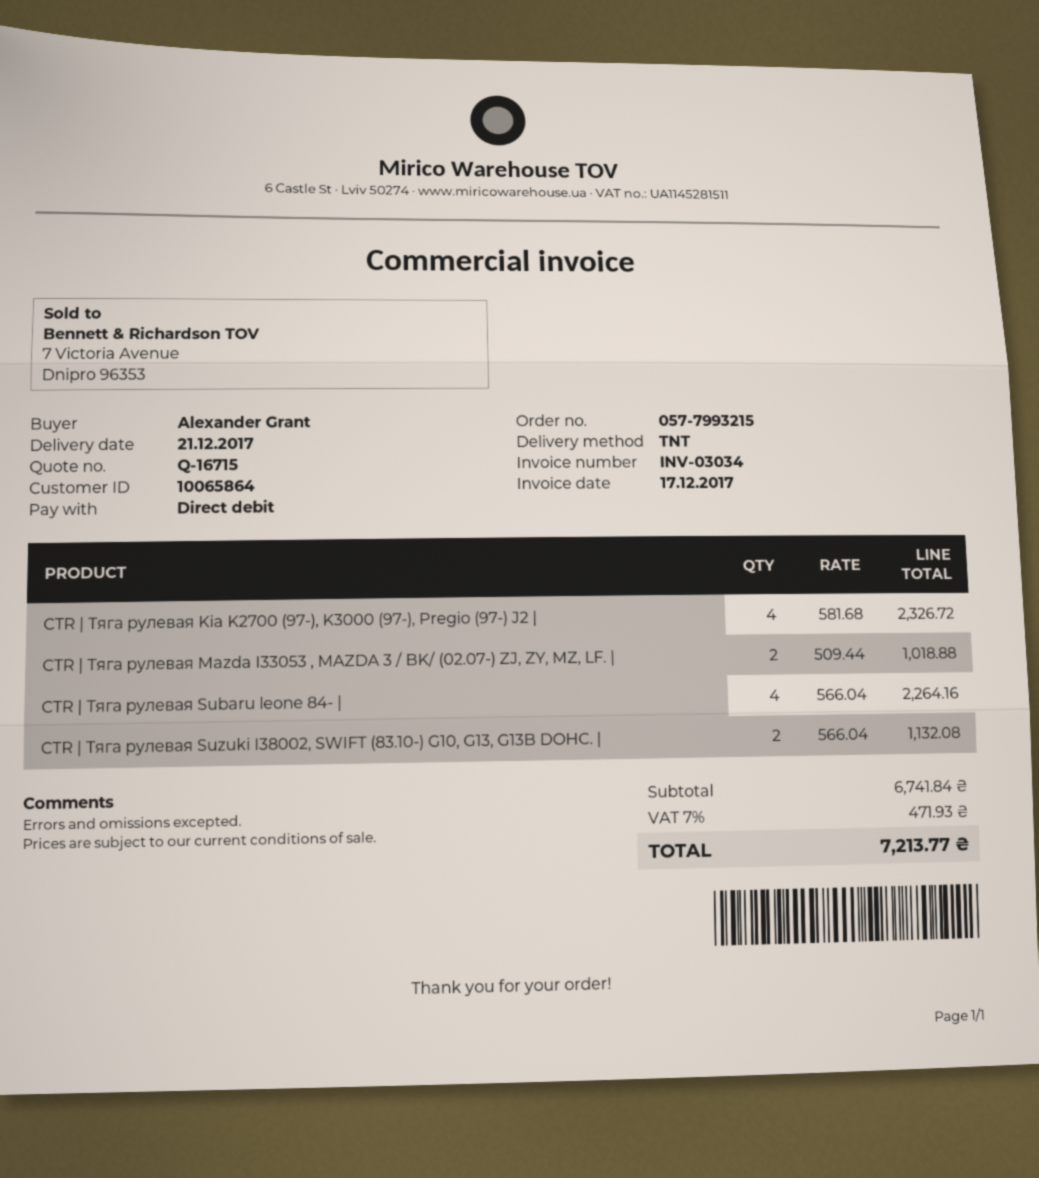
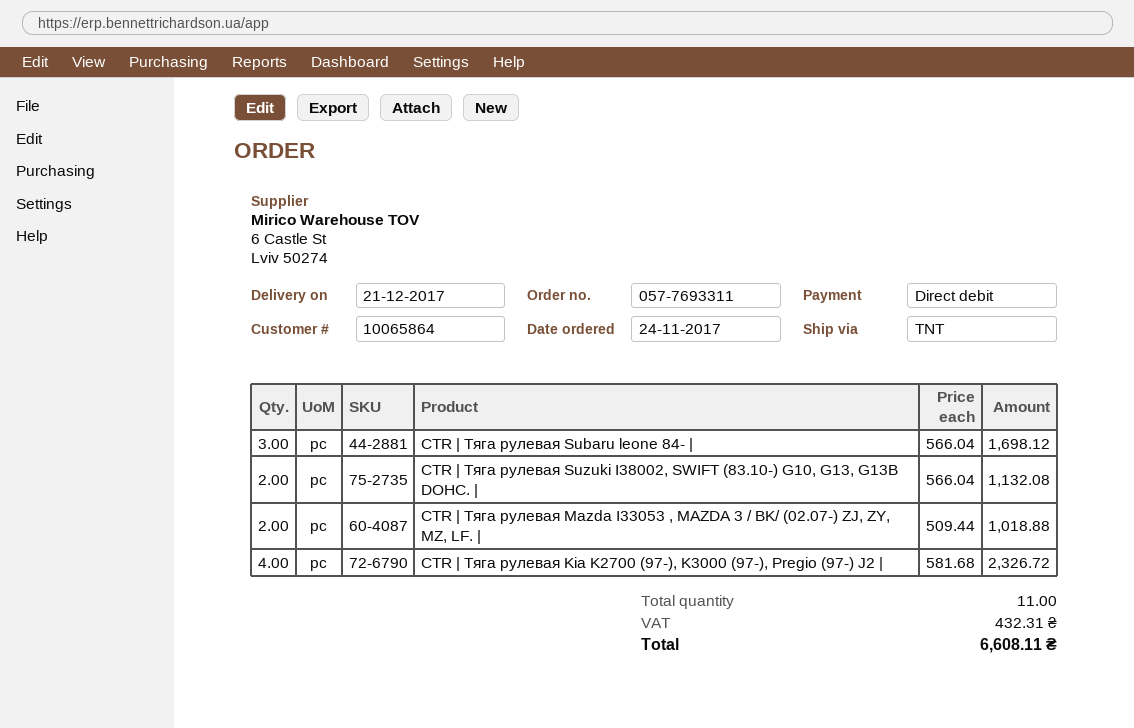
order number: 057-7993215 -> 057-7693311
CTR | Тяга рулевая Subaru leone 84- |: 4 x 566.04 = 2264.16 -> 3 x 566.04 = 1698.12
tax: 471.93 -> 432.31
total: 7213.77 -> 6608.11

